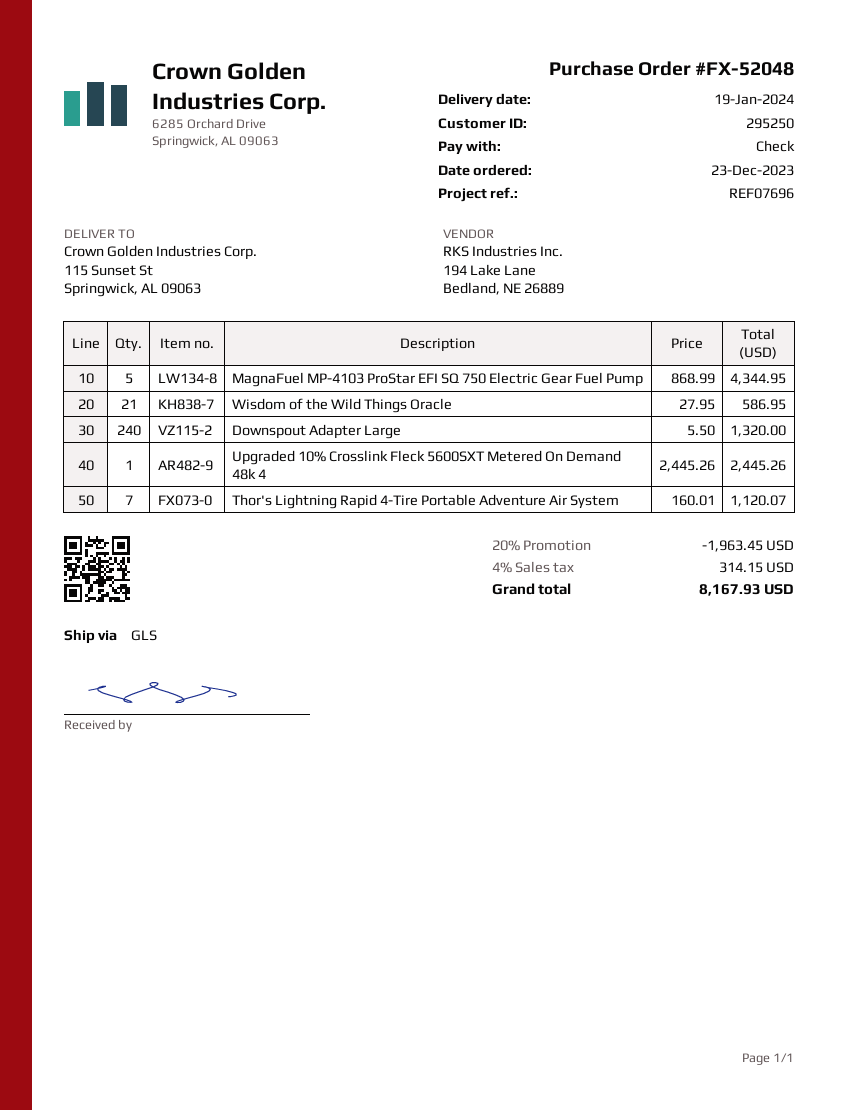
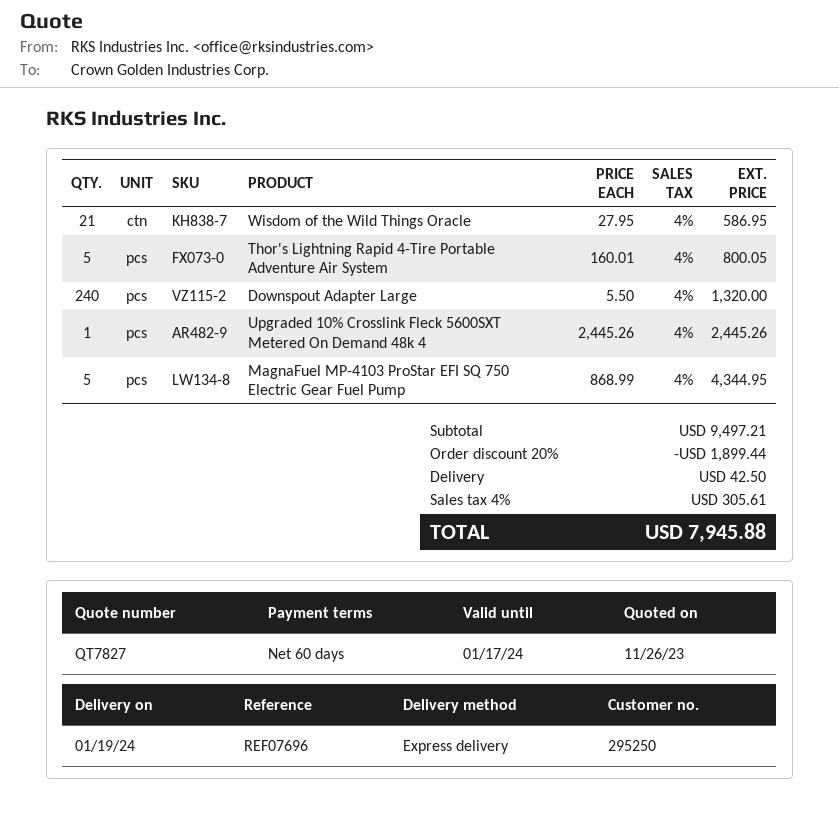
shipping method: GLS -> express
Thor's Lightning Rapid 4-Tire Portable Adventure Air System: 7 x 160.01 = 1120.07 -> 5 x 160.01 = 800.05
discount: 20% = 1963.45 -> 20% = 1899.44
shipping: none -> 42.50
tax: 4% = 314.15 -> 4% = 305.61
total: 8167.93 -> 7945.88

